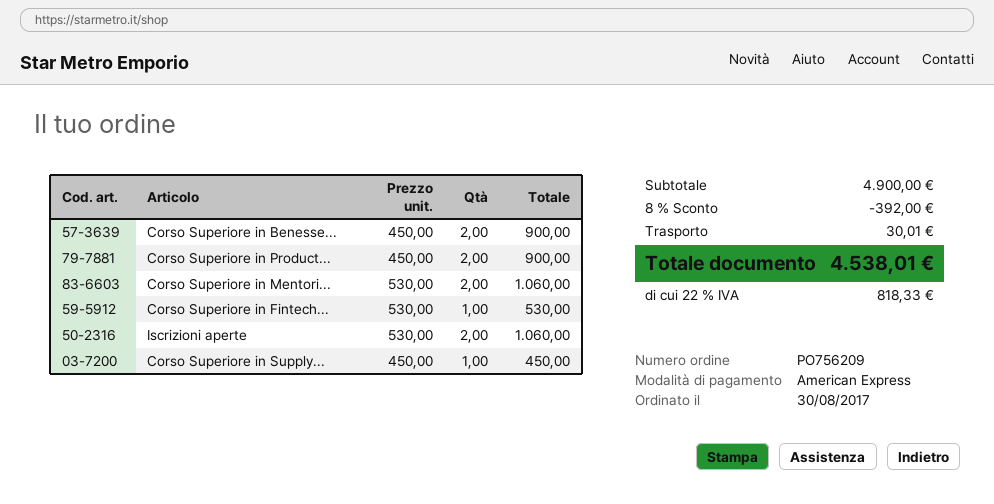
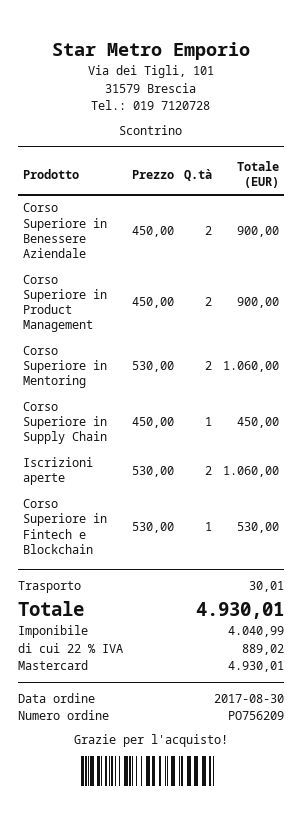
payment method: American Express -> Mastercard
discount: 8% = 392.00 -> none
tax: 22% = 818.33 -> 22% = 889.02
total: 4538.01 -> 4930.01

